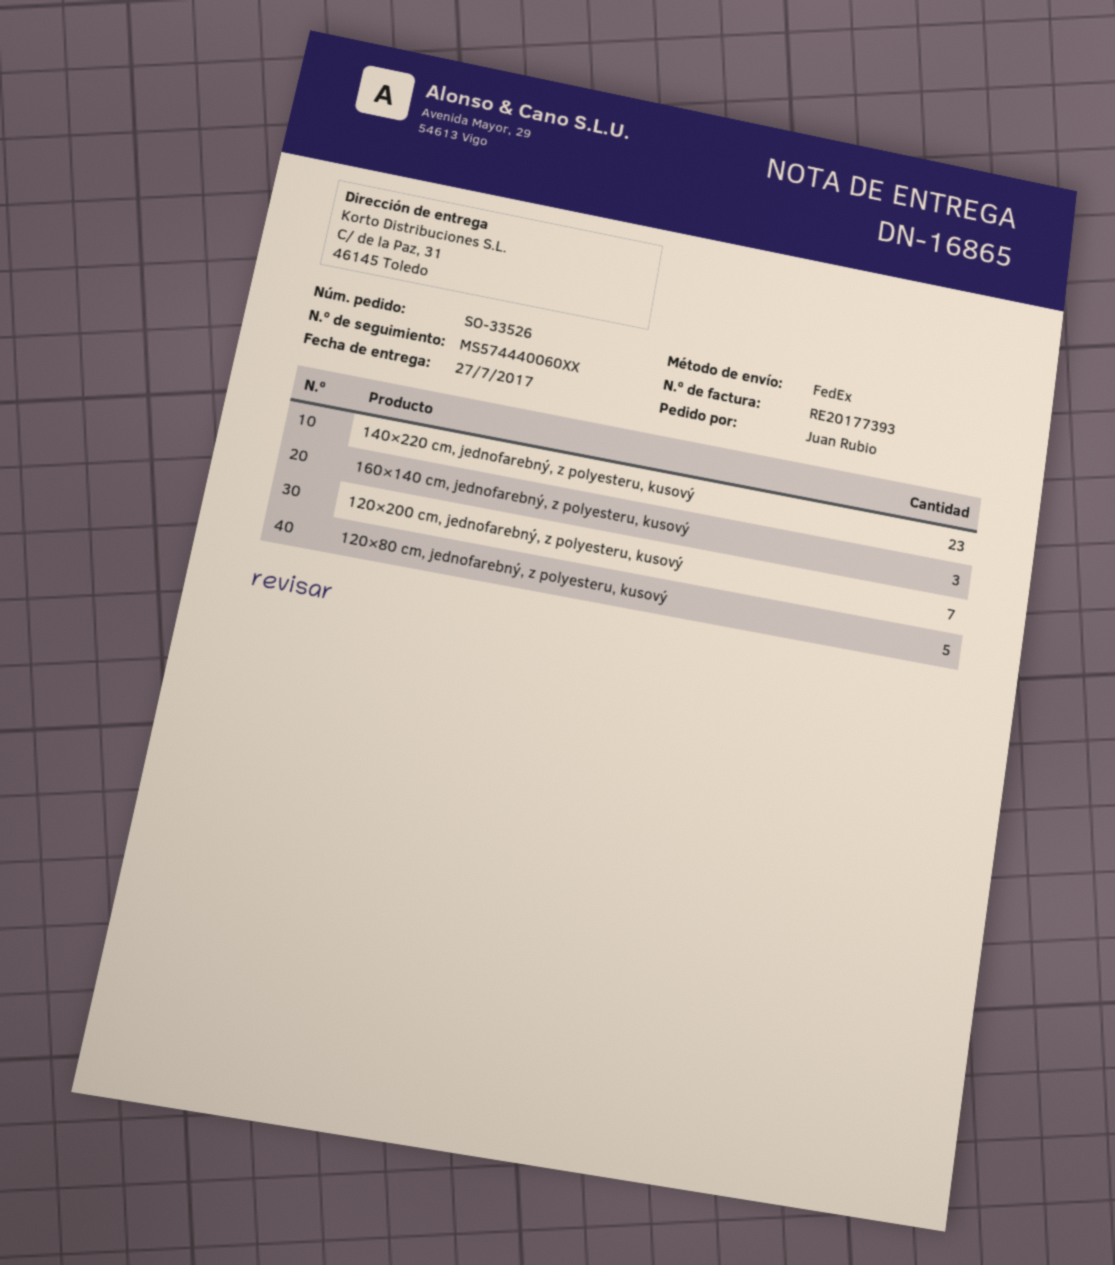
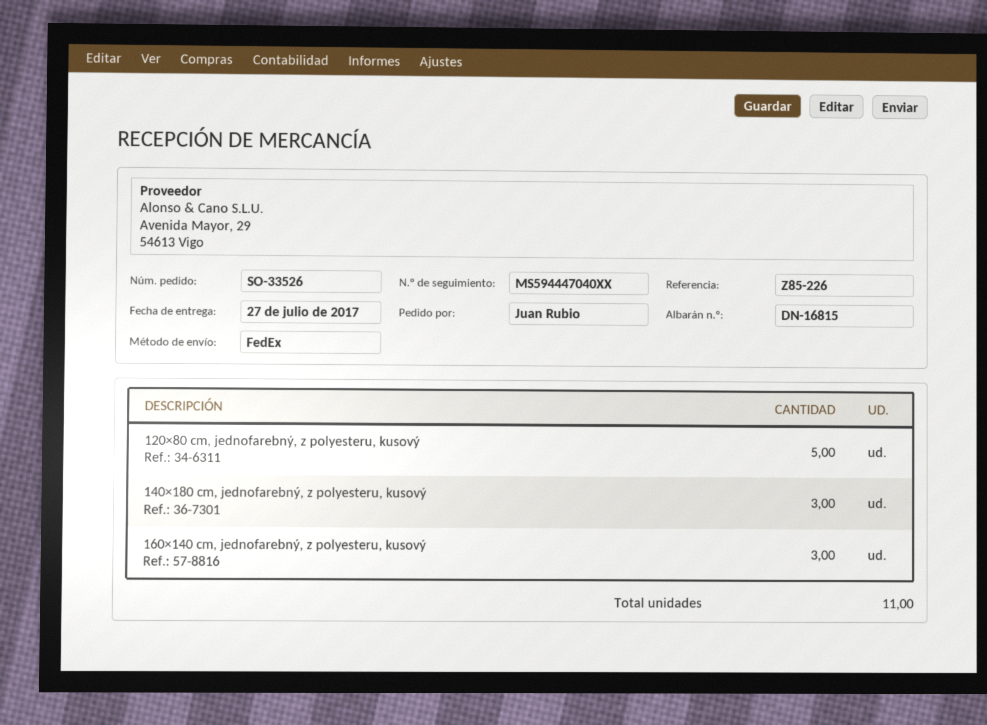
delivery note number: DN-16865 -> DN-16815
tracking number: MS574440060XX -> MS594447040XX
140×220 cm, jednofarebný, z polyesteru, kusový: 23 -> none
120×200 cm, jednofarebný, z polyesteru, kusový: 7 -> none
140×180 cm, jednofarebný, z polyesteru, kusový: none -> 3

